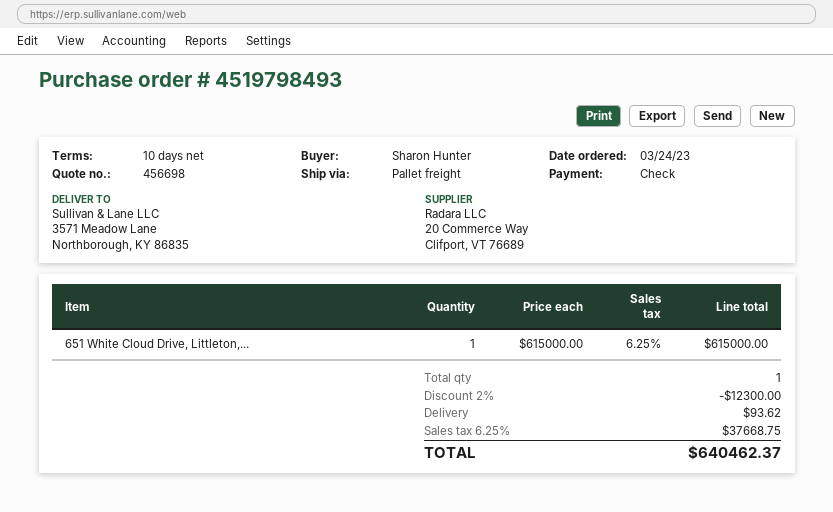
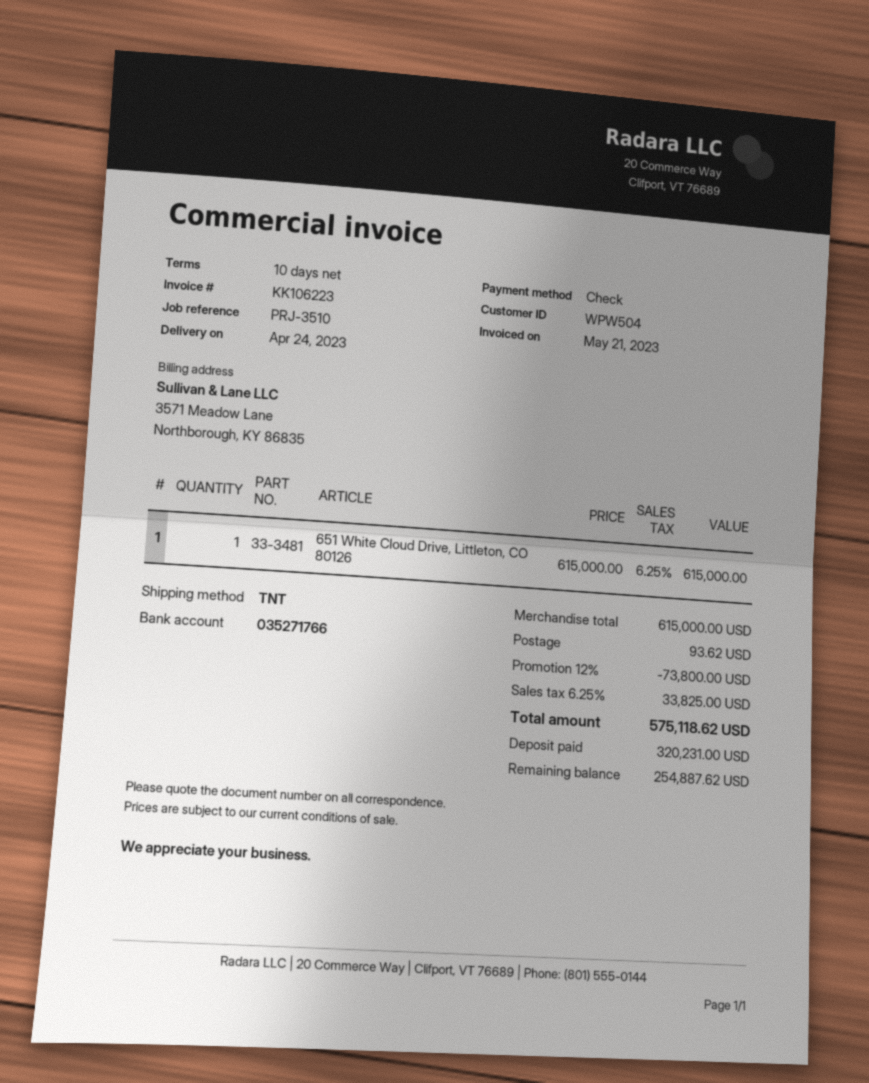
shipping method: pallet freight -> TNT
discount: 2% = 12300.00 -> 12% = 73800.00
tax: 6.25% = 37668.75 -> 6.25% = 33825.00
total: 640462.37 -> 575118.62

